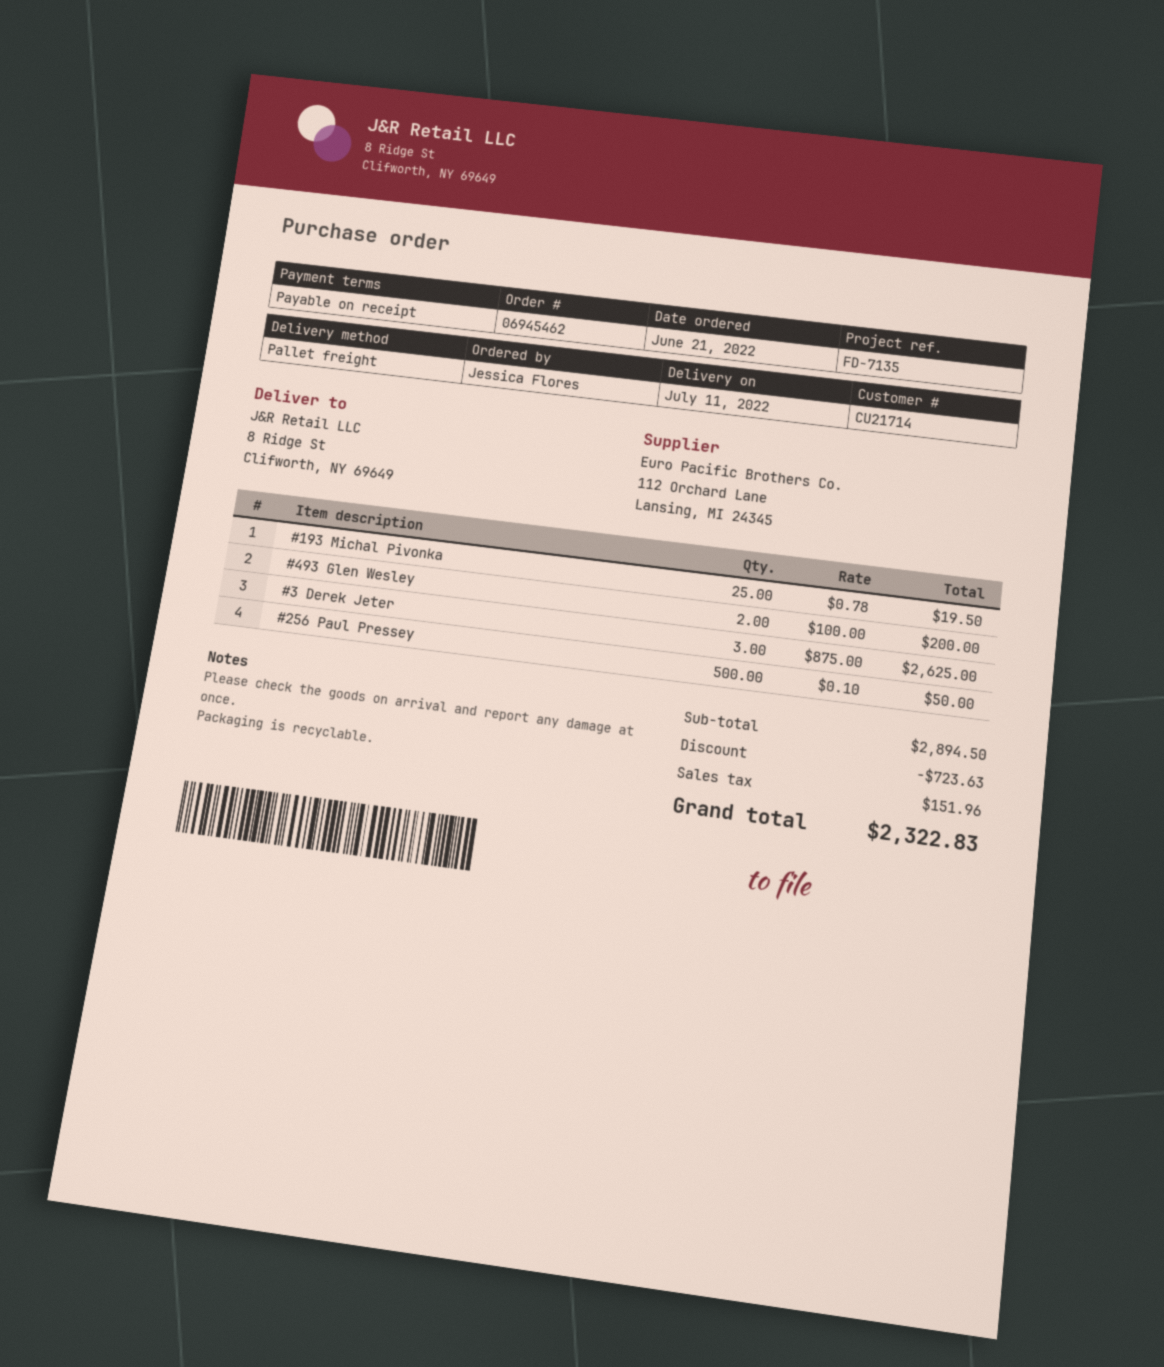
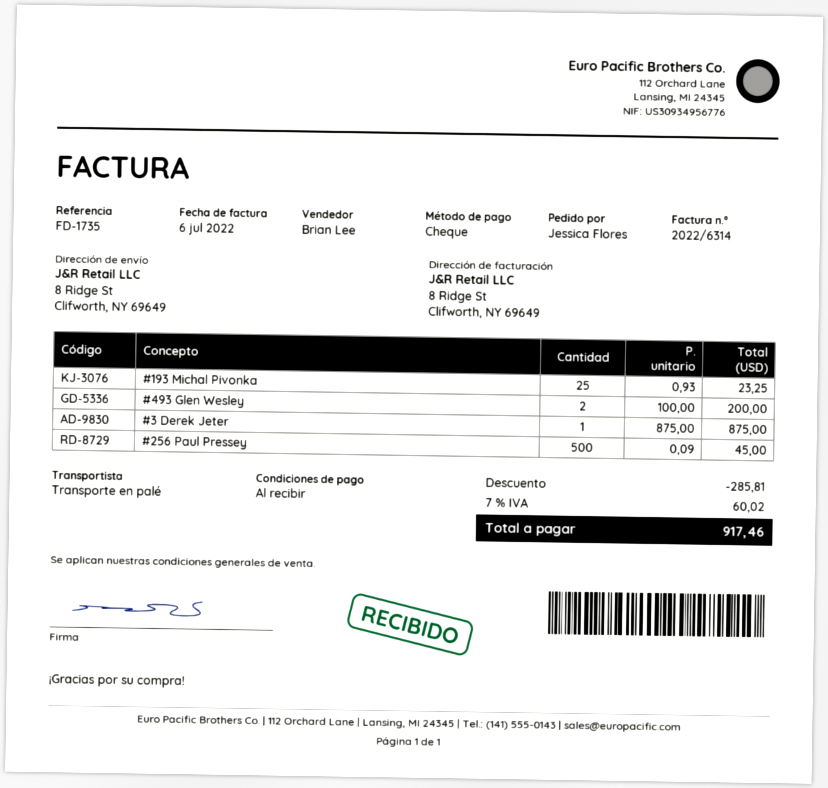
reference: FD-7135 -> FD-1735
#193 Michal Pivonka: 25 x 0.78 = 19.50 -> 25 x 0.93 = 23.25
#3 Derek Jeter: 3 x 875.00 = 2625.00 -> 1 x 875.00 = 875.00
#256 Paul Pressey: 500 x 0.10 = 50.00 -> 500 x 0.09 = 45.00
discount: 723.63 -> 285.81
tax: 151.96 -> 60.02
total: 2322.83 -> 917.46

